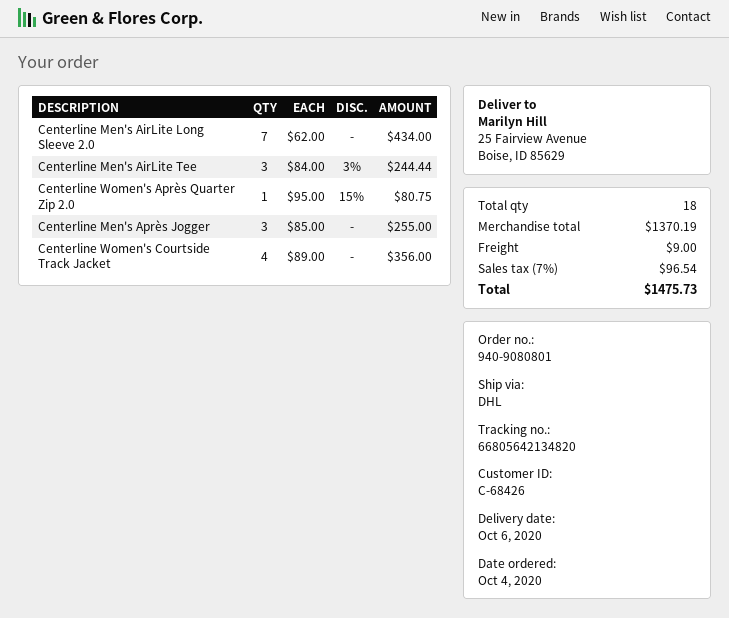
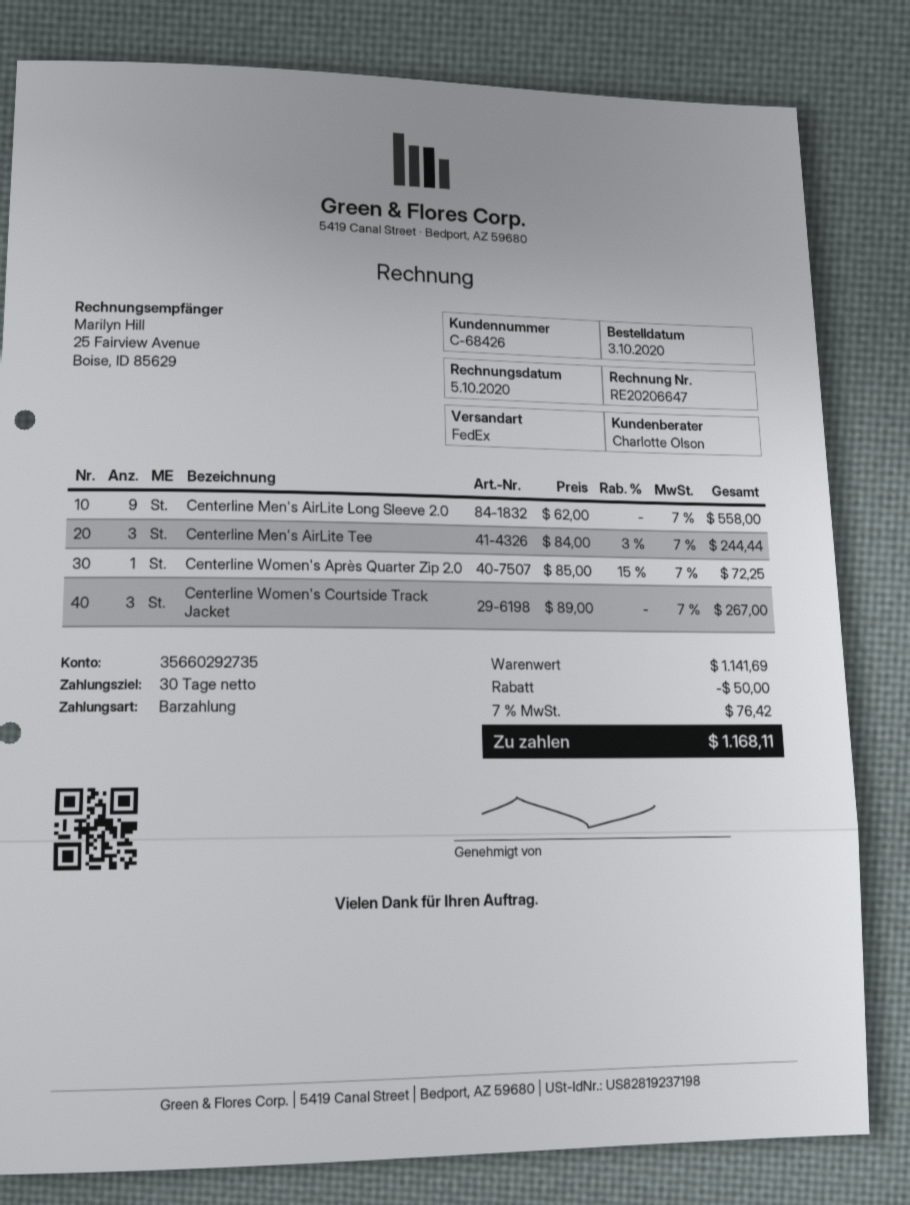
order date: 2020-10-04 -> 2020-10-03
shipping method: DHL -> FedEx
Centerline Men's AirLite Long Sleeve 2.0: 7 x 62.00 = 434.00 -> 9 x 62.00 = 558.00
Centerline Women's Après Quarter Zip 2.0: 1 x 95.00 - 15% = 80.75 -> 1 x 85.00 - 15% = 72.25
Centerline Men's Après Jogger: 3 x 85.00 = 255.00 -> none
Centerline Women's Courtside Track Jacket: 4 x 89.00 = 356.00 -> 3 x 89.00 = 267.00
subtotal: 1370.19 -> 1141.69
discount: none -> 50.00
shipping: 9.00 -> none
tax: 7% = 96.54 -> 7% = 76.42
total: 1475.73 -> 1168.11

